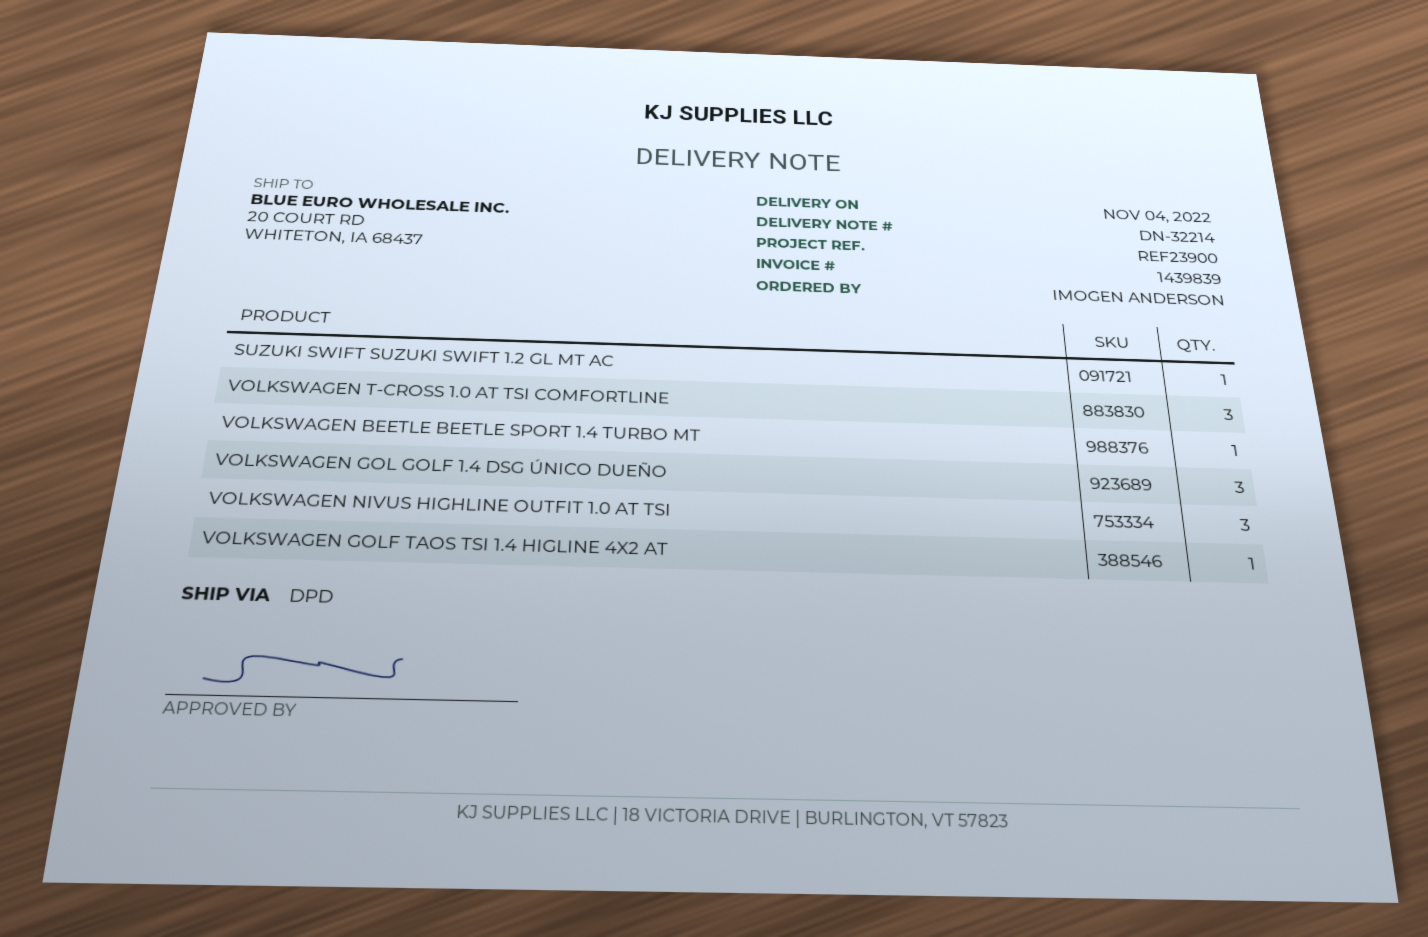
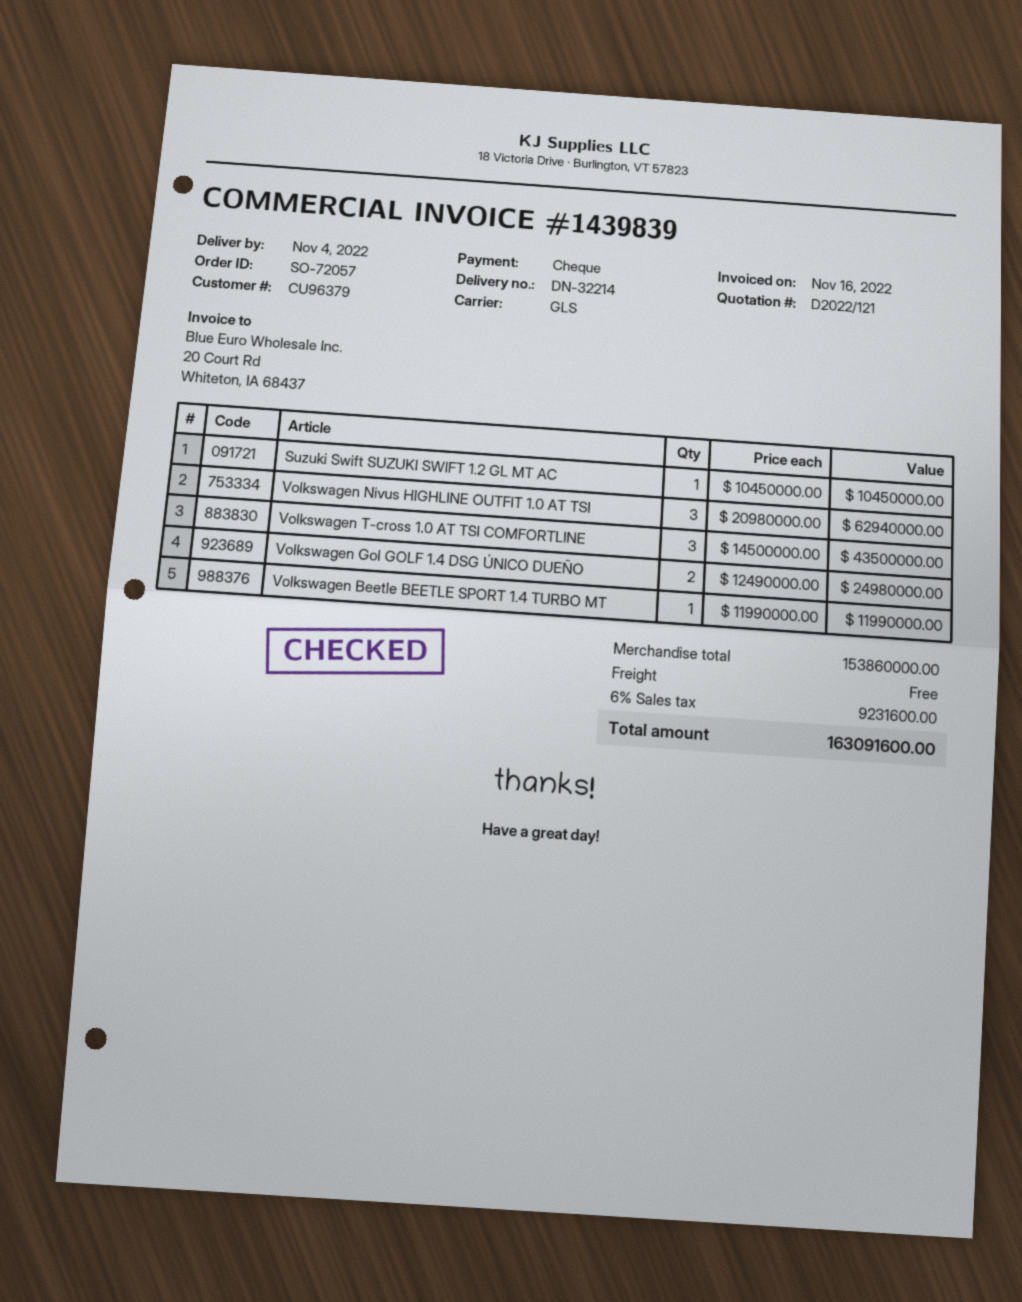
shipping method: DPD -> GLS
VOLKSWAGEN GOL GOLF 1.4 DSG ÚNICO DUEÑO: 3 -> 2
VOLKSWAGEN GOLF TAOS TSI 1.4 HIGLINE 4X2 AT: 1 -> none

